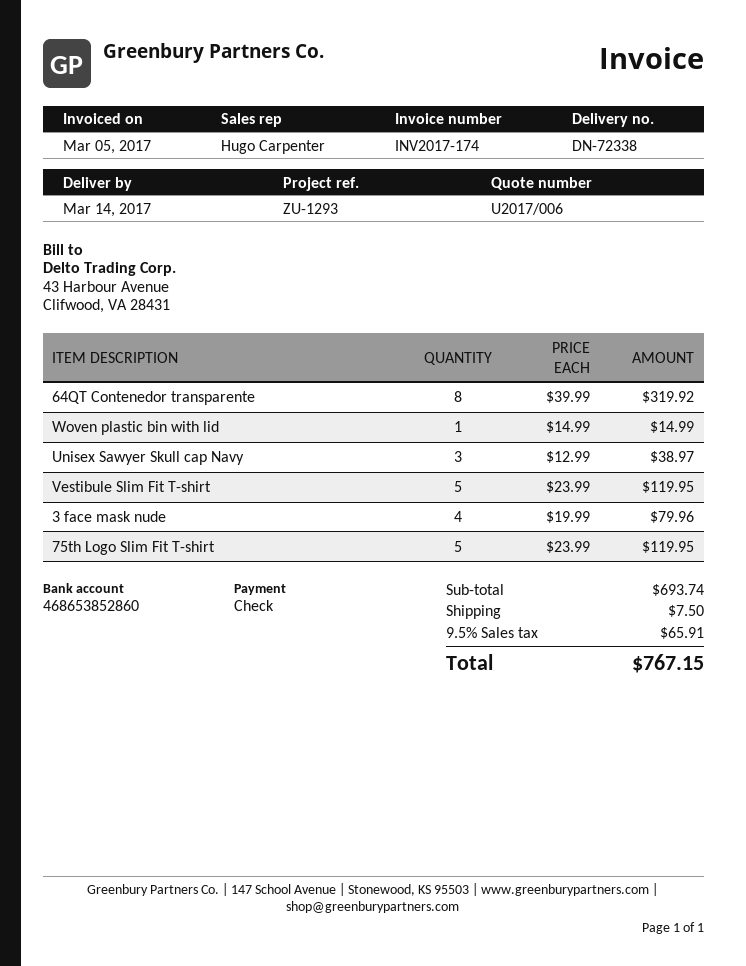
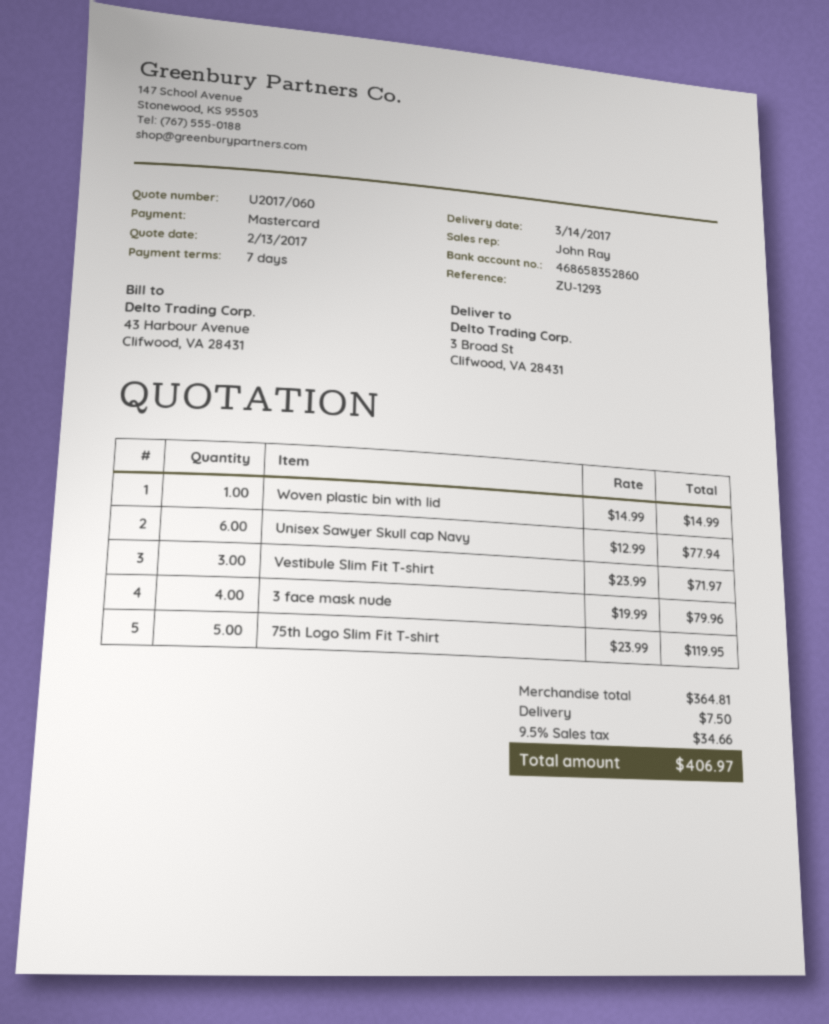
quote number: U2017/006 -> U2017/060
sales rep: Hugo Carpenter -> John Ray
payment method: cheque -> Mastercard
bank account: 468653852860 -> 468658352860
64QT Contenedor transparente: 8 x 39.99 = 319.92 -> none
Unisex Sawyer Skull cap Navy: 3 x 12.99 = 38.97 -> 6 x 12.99 = 77.94
Vestibule Slim Fit T-shirt: 5 x 23.99 = 119.95 -> 3 x 23.99 = 71.97
subtotal: 693.74 -> 364.81
tax: 9.5% = 65.91 -> 9.5% = 34.66
total: 767.15 -> 406.97

